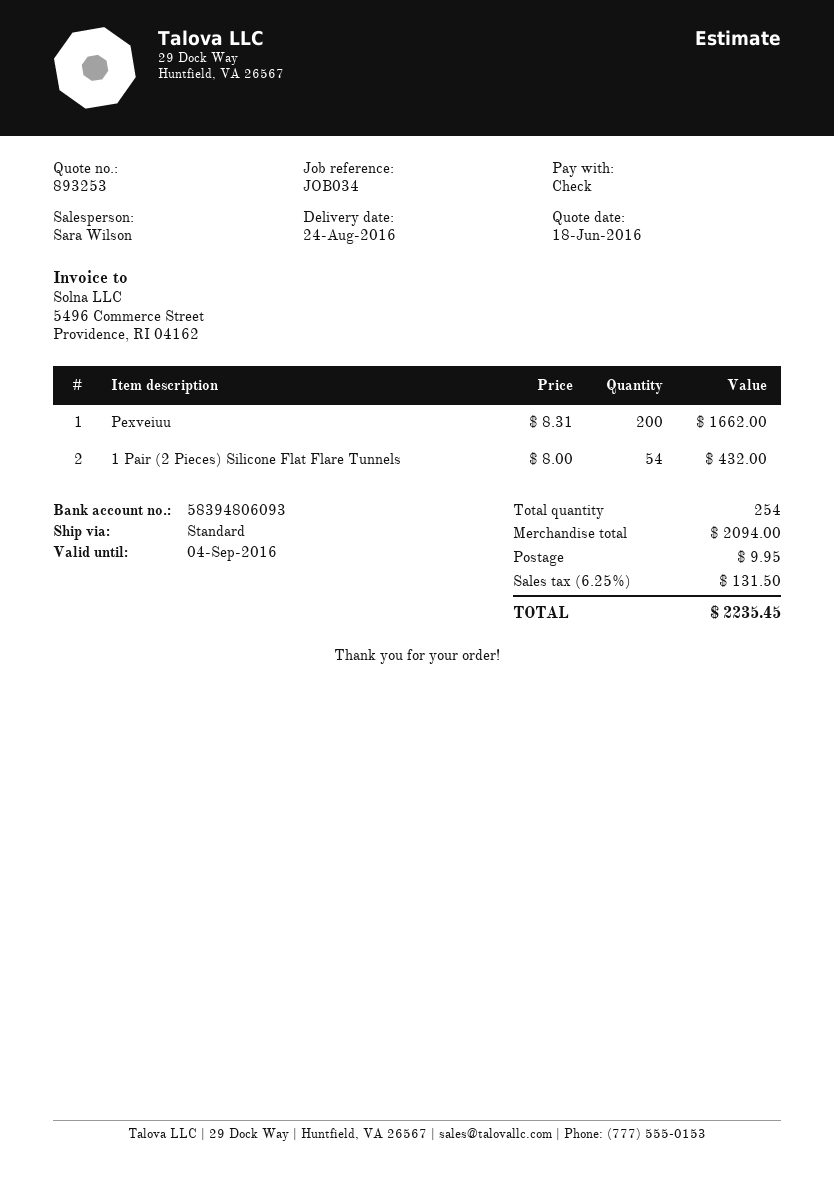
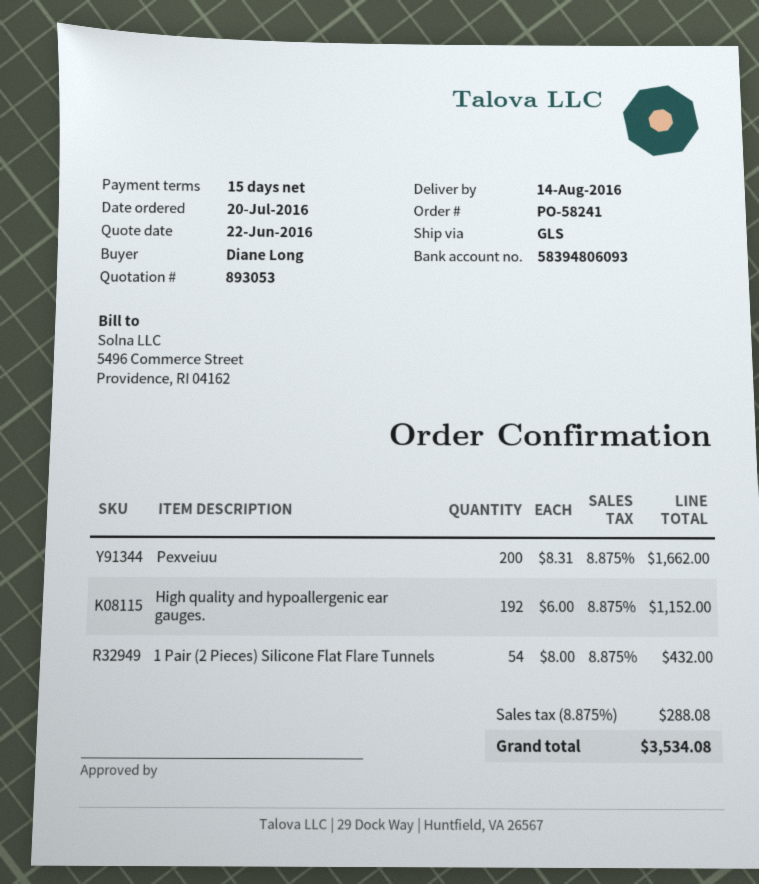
quote number: 893253 -> 893053
quote date: 2016-06-18 -> 2016-06-22
delivery date: 2016-08-24 -> 2016-08-14
shipping method: standard -> GLS
High quality and hypoallergenic ear gauges.: none -> 192 x 6.00 = 1152.00
shipping: 9.95 -> none
tax: 6.25% = 131.50 -> 8.875% = 288.08
total: 2235.45 -> 3534.08

